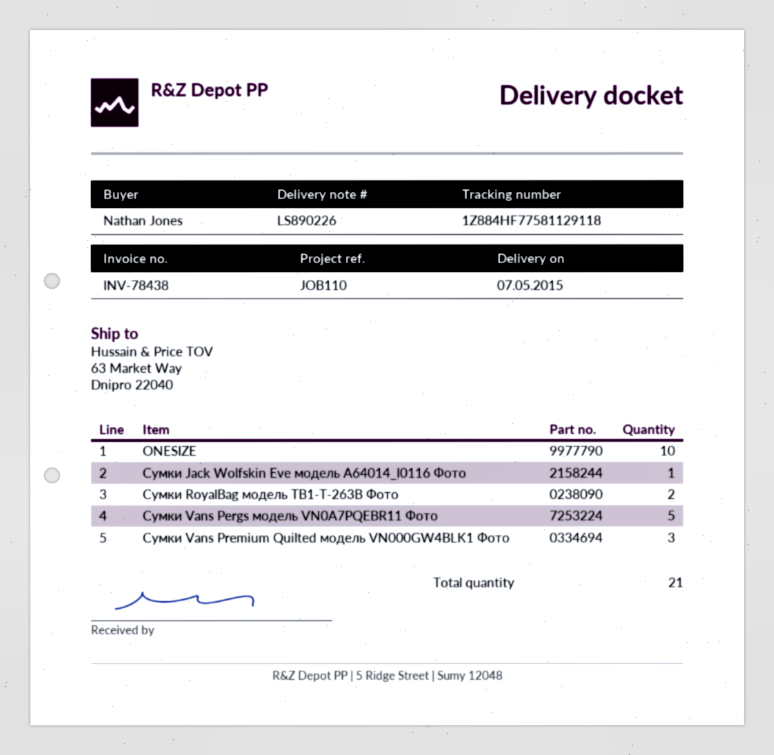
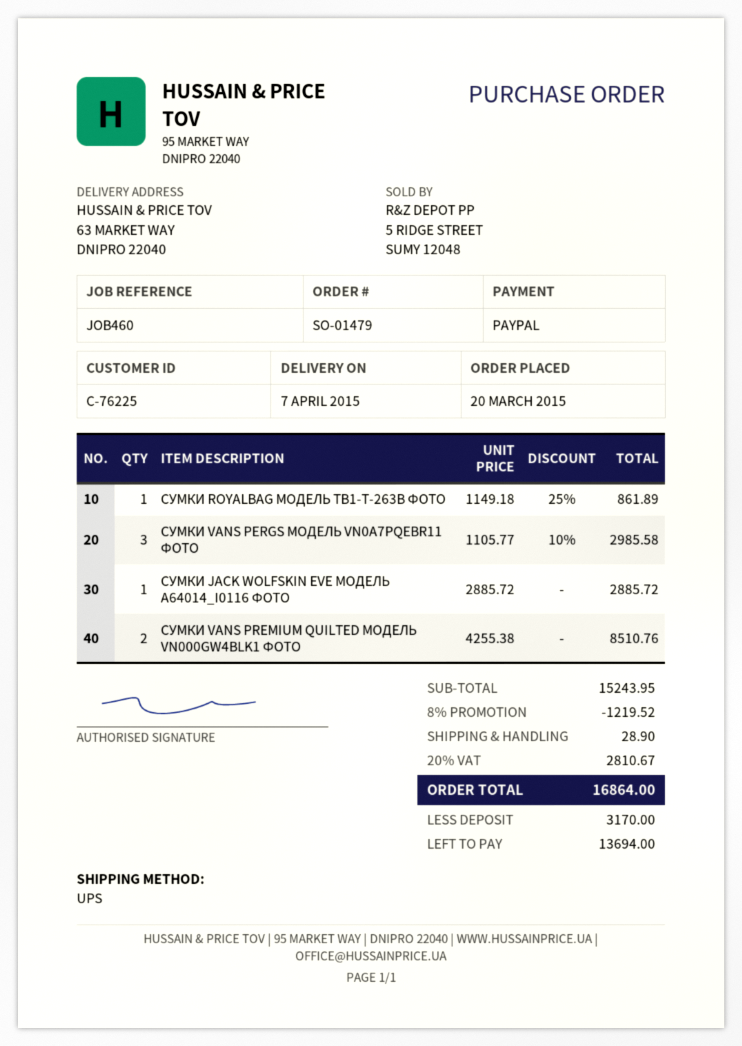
delivery date: 2015-05-07 -> 2015-04-07
reference: JOB110 -> JOB460
ONESIZE: 10 -> none
Сумки RoyalBag модель TB1-T-263B Фото: 2 -> 1
Сумки Vans Pergs модель VN0A7PQEBR11 Фото: 5 -> 3
Сумки Vans Premium Quilted модель VN000GW4BLK1 Фото: 3 -> 2

